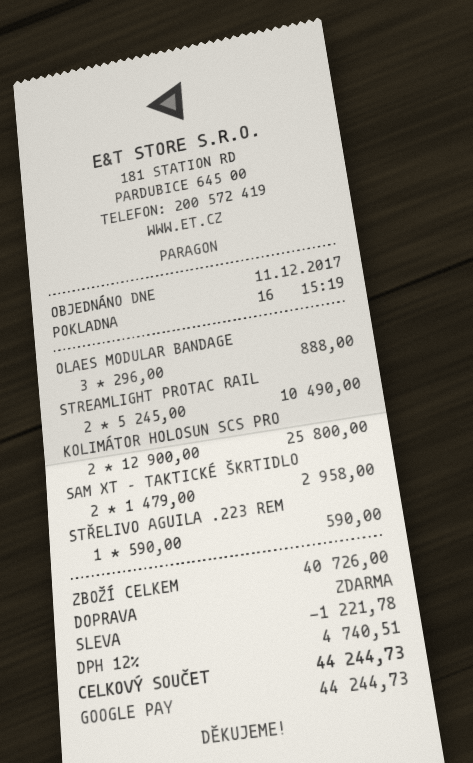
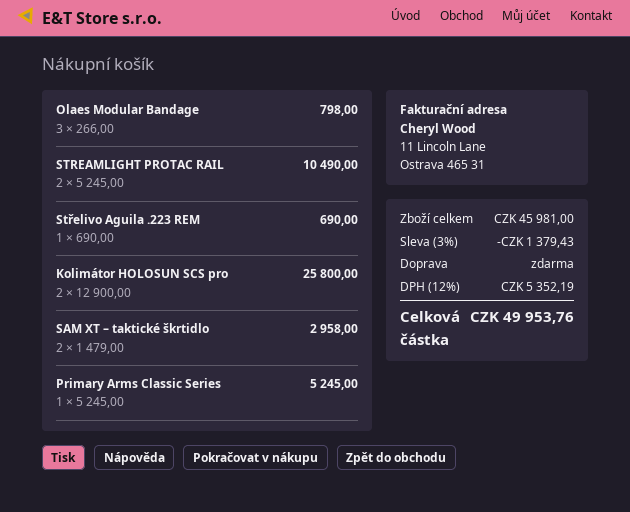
OLAES MODULAR BANDAGE: 3 x 296.00 = 888.00 -> 3 x 266.00 = 798.00
STŘELIVO AGUILA .223 REM: 1 x 590.00 = 590.00 -> 1 x 690.00 = 690.00
Primary Arms Classic Series: none -> 1 x 5245.00 = 5245.00
subtotal: 40726.00 -> 45981.00
discount: 1221.78 -> 1379.43
tax: 12% = 4740.51 -> 12% = 5352.19
total: 44244.73 -> 49953.76

